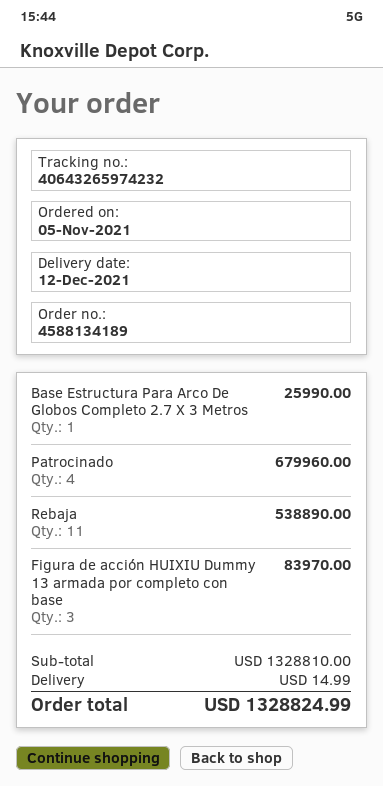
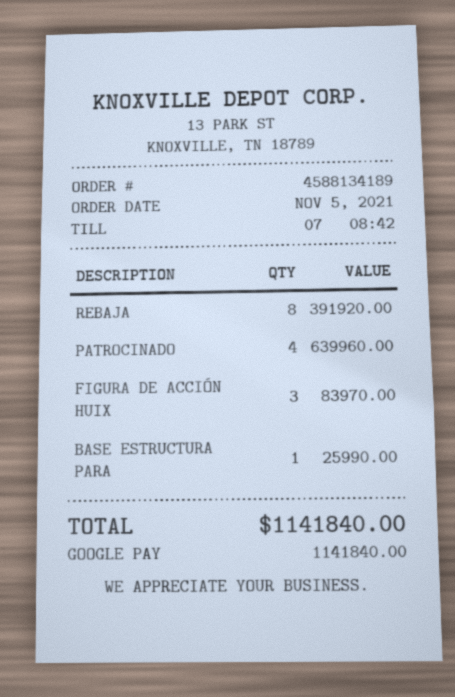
Patrocinado: 4 for 679960.00 -> 4 for 639960.00
Rebaja: 11 for 538890.00 -> 8 for 391920.00
shipping: 14.99 -> none
total: 1328824.99 -> 1141840.00

